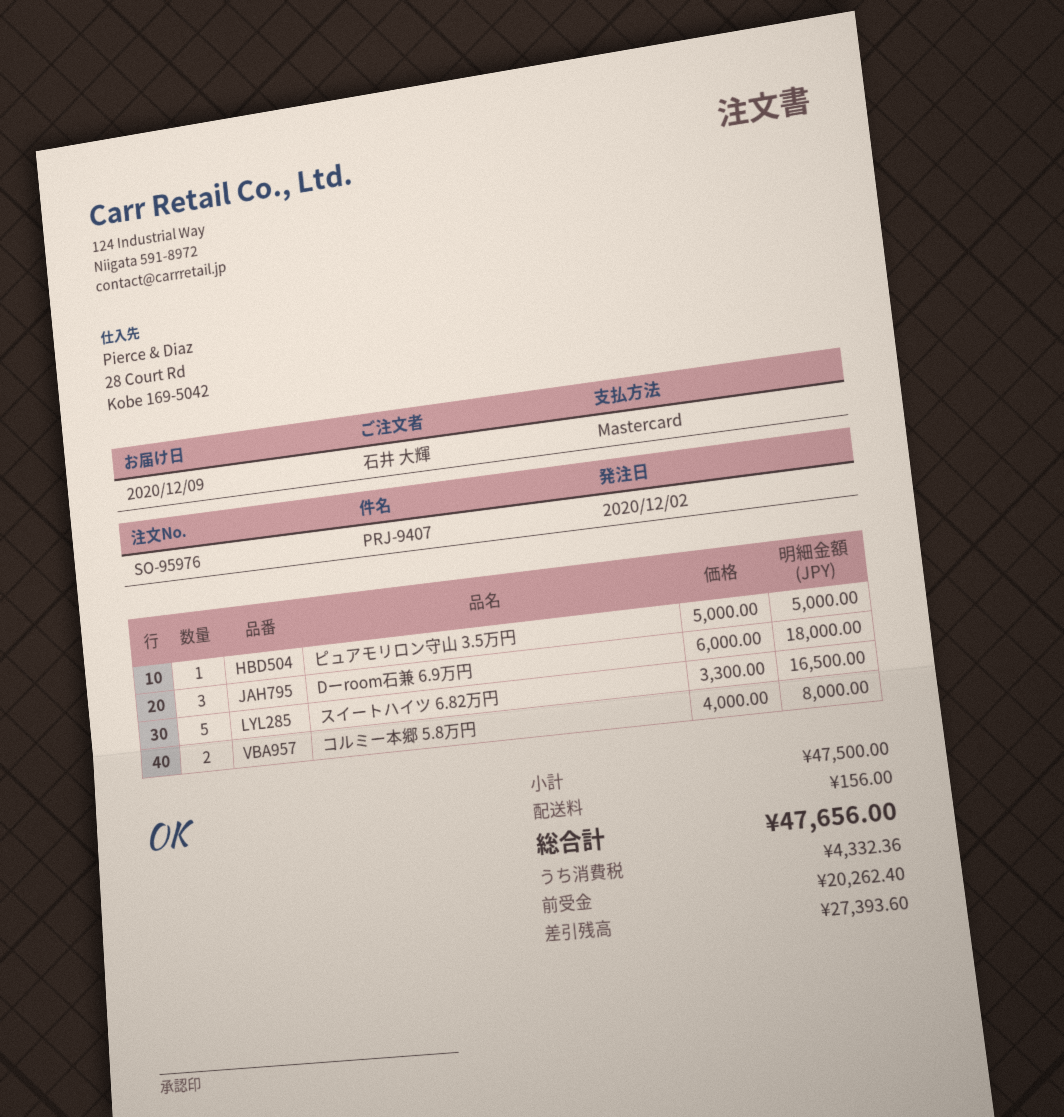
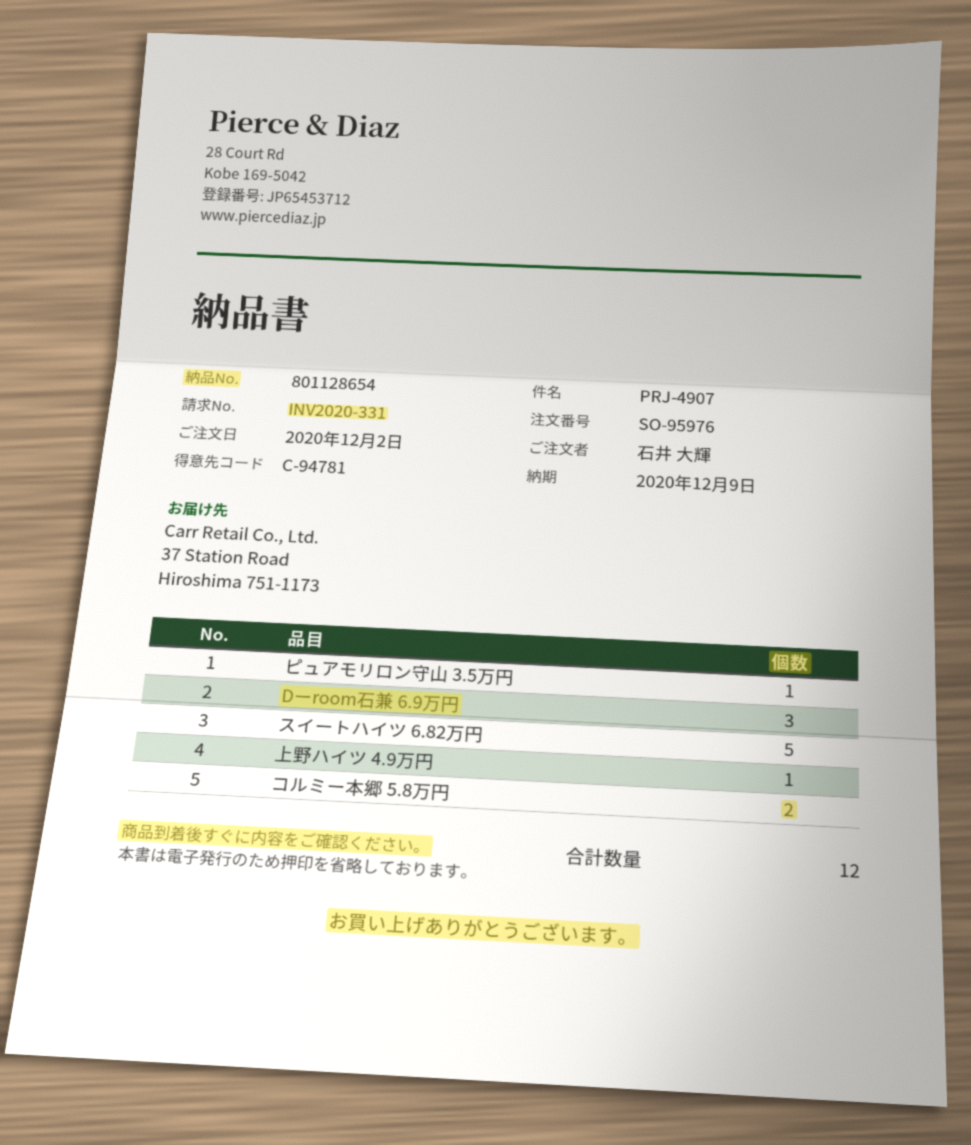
reference: PRJ-9407 -> PRJ-4907
上野ハイツ 4.9万円: none -> 1

